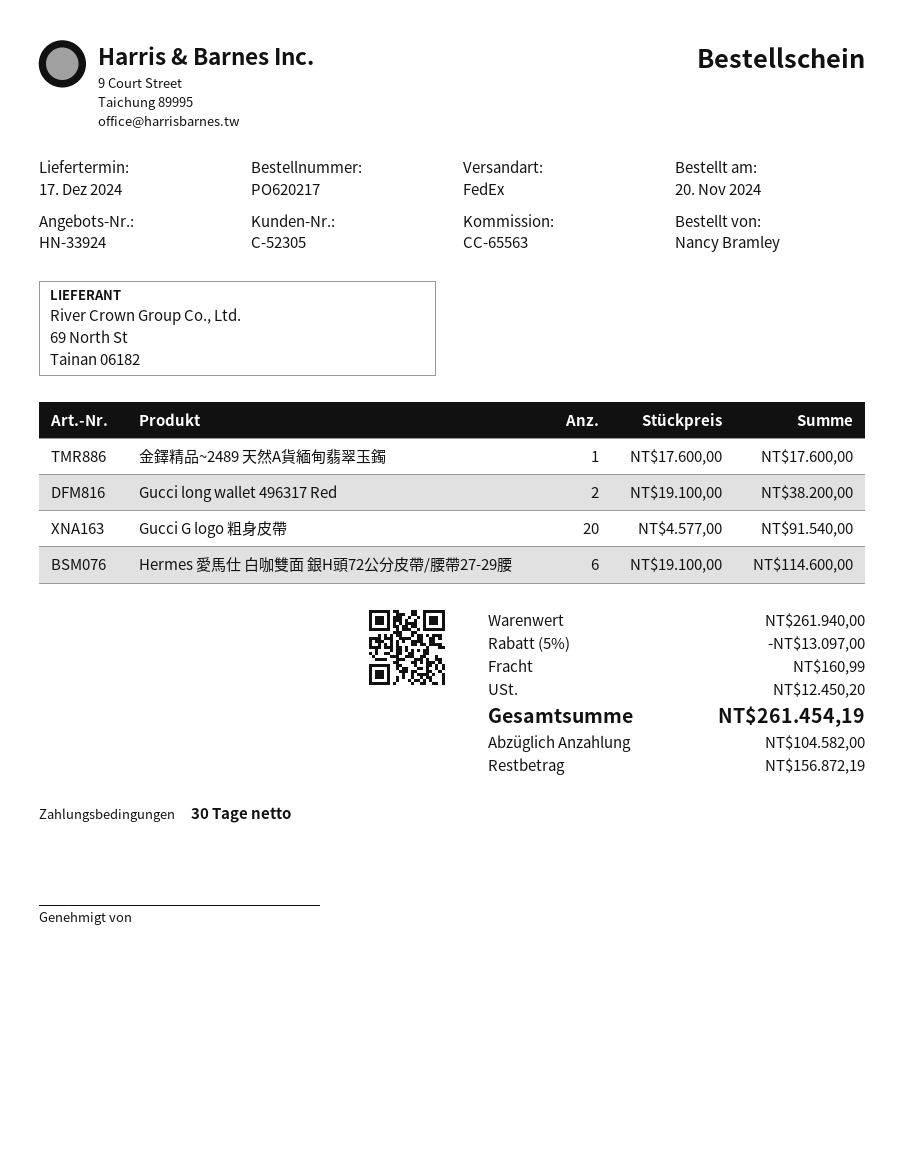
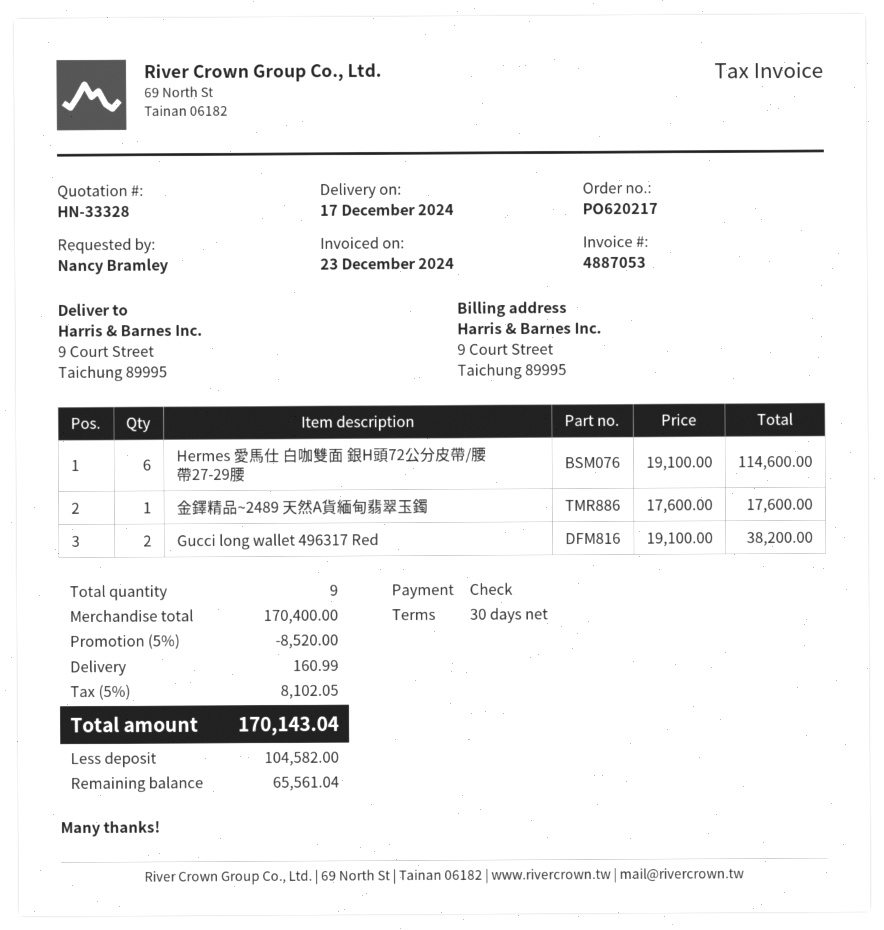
quote number: HN-33924 -> HN-33328
Gucci G logo 粗身皮帶: 20 x 4577.00 = 91540.00 -> none
subtotal: 261940.00 -> 170400.00
discount: 5% = 13097.00 -> 5% = 8520.00
tax: 12450.20 -> 8102.05
total: 261454.19 -> 170143.04
balance: 156872.19 -> 65561.04

